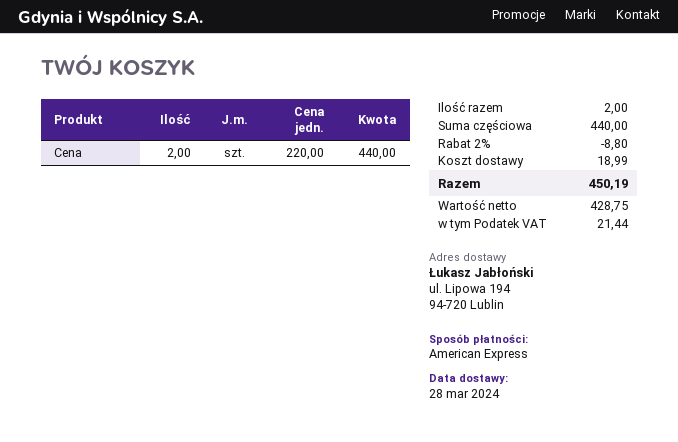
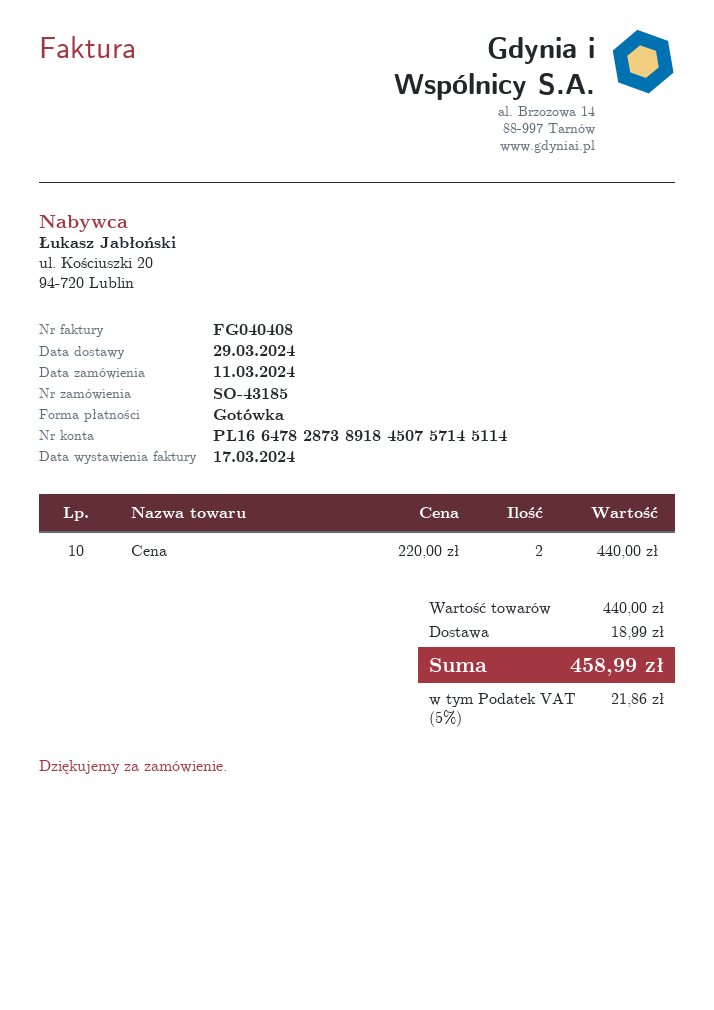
delivery date: 2024-03-28 -> 2024-03-29
payment method: American Express -> cash
discount: 2% = 8.80 -> none
tax: 21.44 -> 21.86
total: 450.19 -> 458.99

